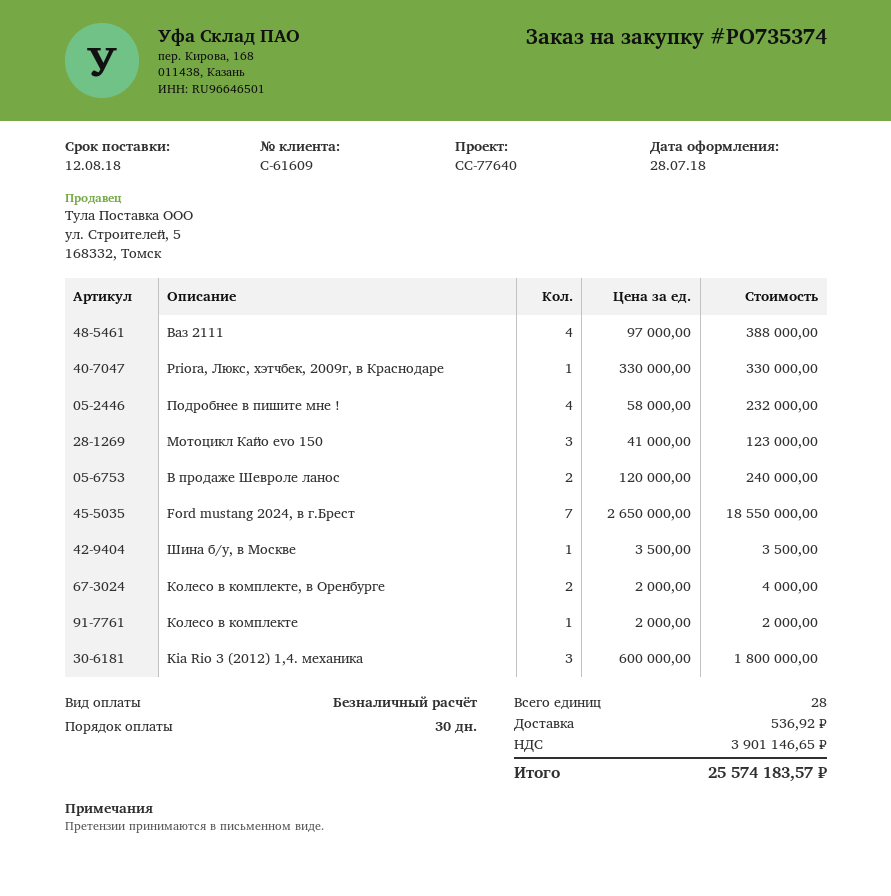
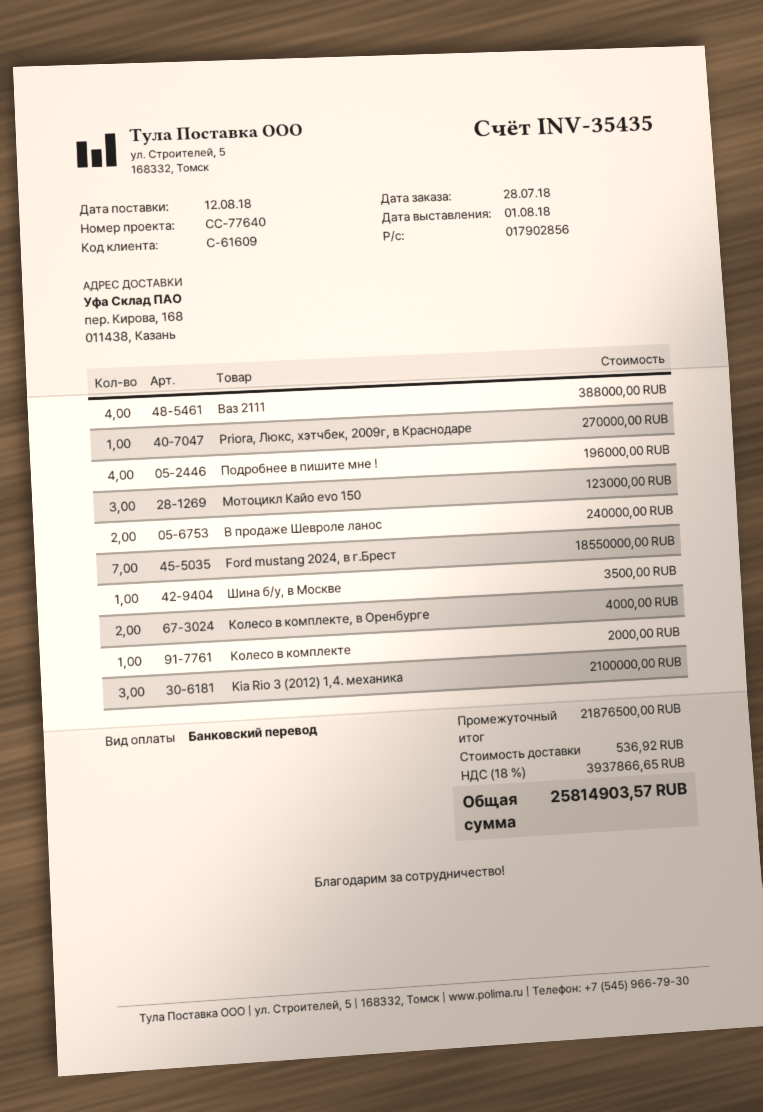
Priora, Люкс, хэтчбек, 2009г, в Краснодаре: 1 for 330000.00 -> 1 for 270000.00
Подробнее в пишите мне !: 4 for 232000.00 -> 4 for 196000.00
Kia Rio 3 (2012) 1,4. механика: 3 for 1800000.00 -> 3 for 2100000.00
tax: 3901146.65 -> 3937866.65
total: 25574183.57 -> 25814903.57

